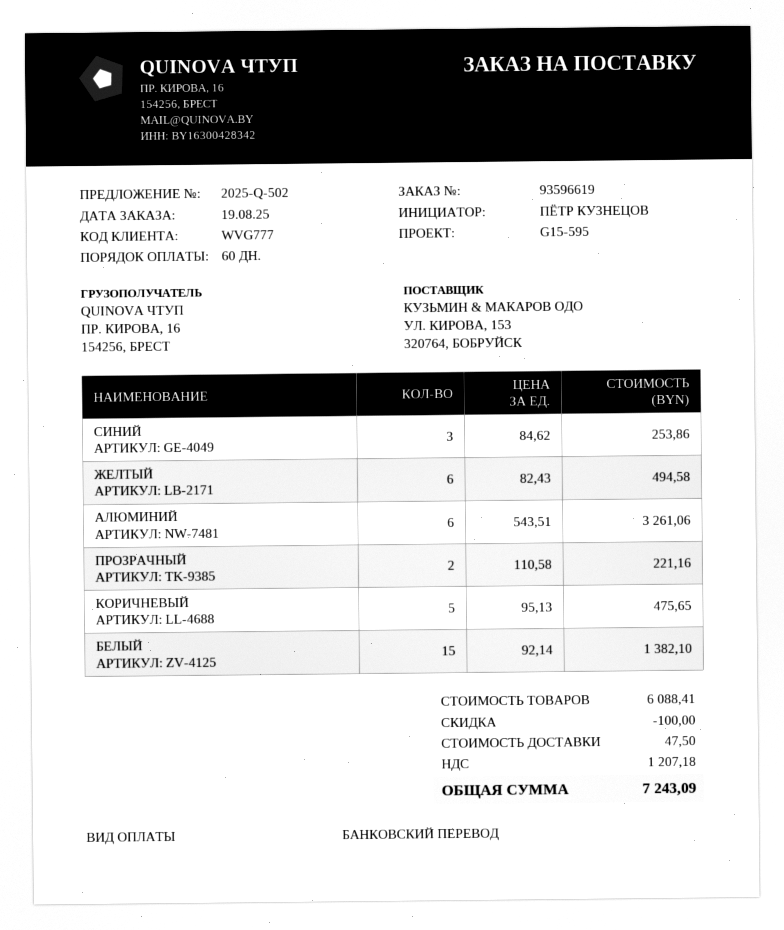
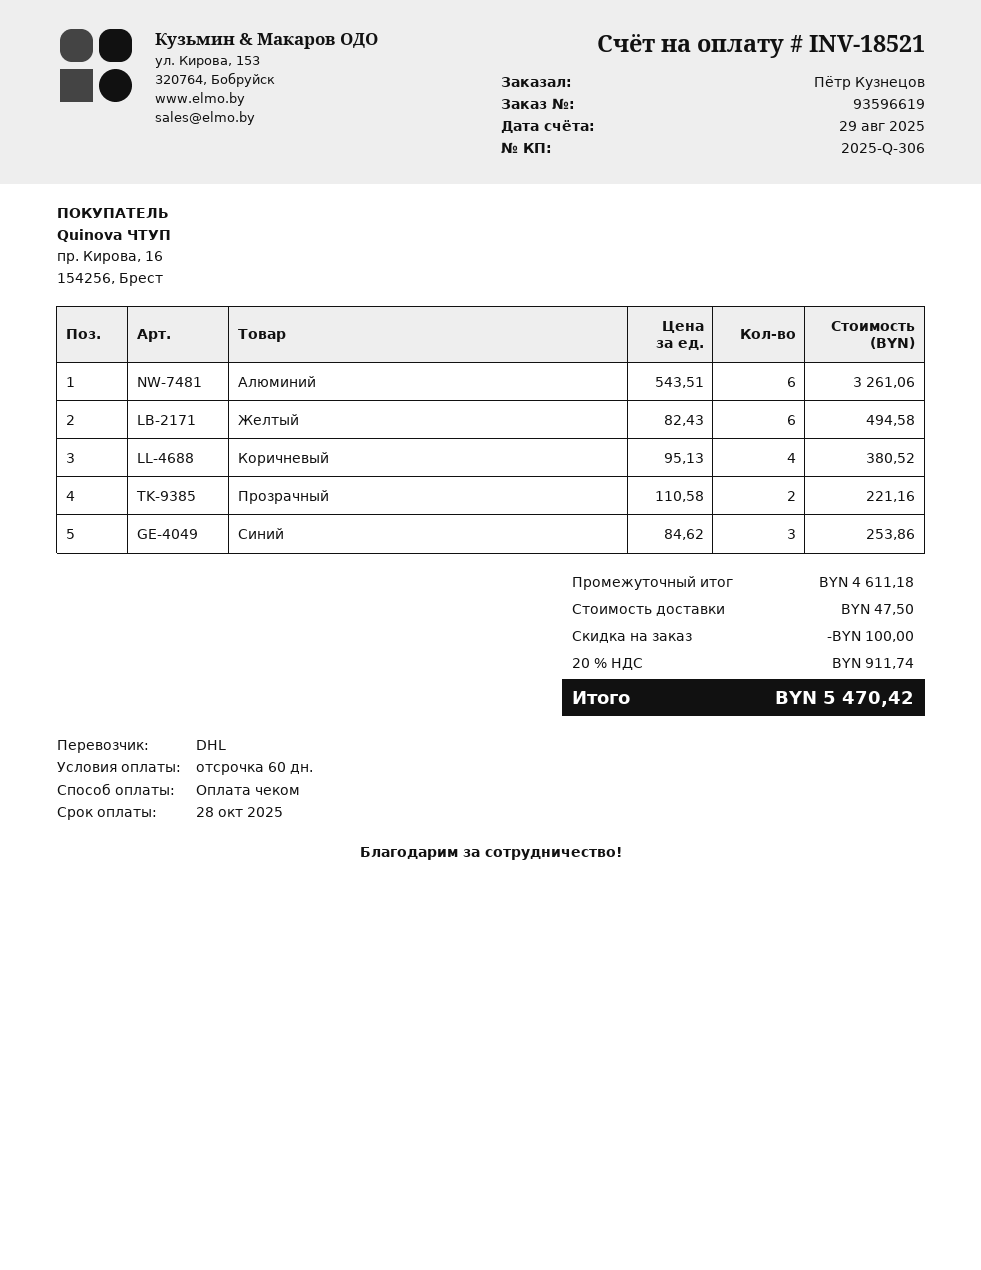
quote number: 2025-Q-502 -> 2025-Q-306
payment method: bank transfer -> cheque
КОРИЧНЕВЫЙ: 5 x 95.13 = 475.65 -> 4 x 95.13 = 380.52
БЕЛЫЙ: 15 x 92.14 = 1382.10 -> none
subtotal: 6088.41 -> 4611.18
tax: 1207.18 -> 911.74
total: 7243.09 -> 5470.42

